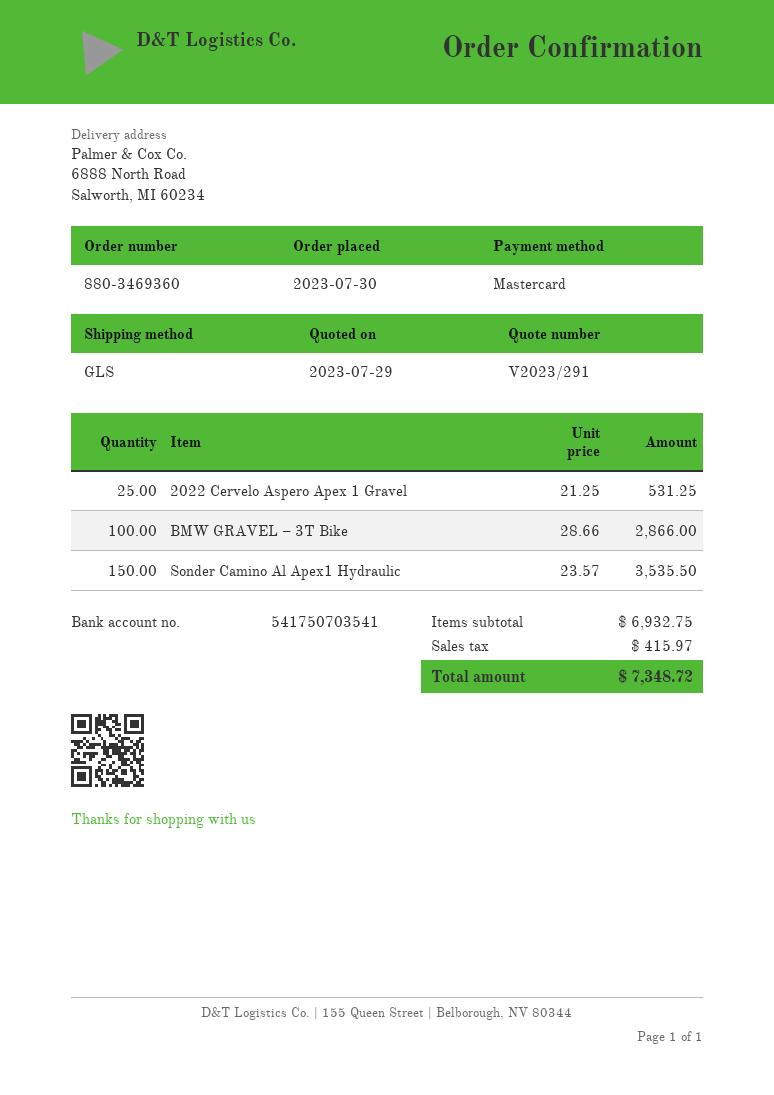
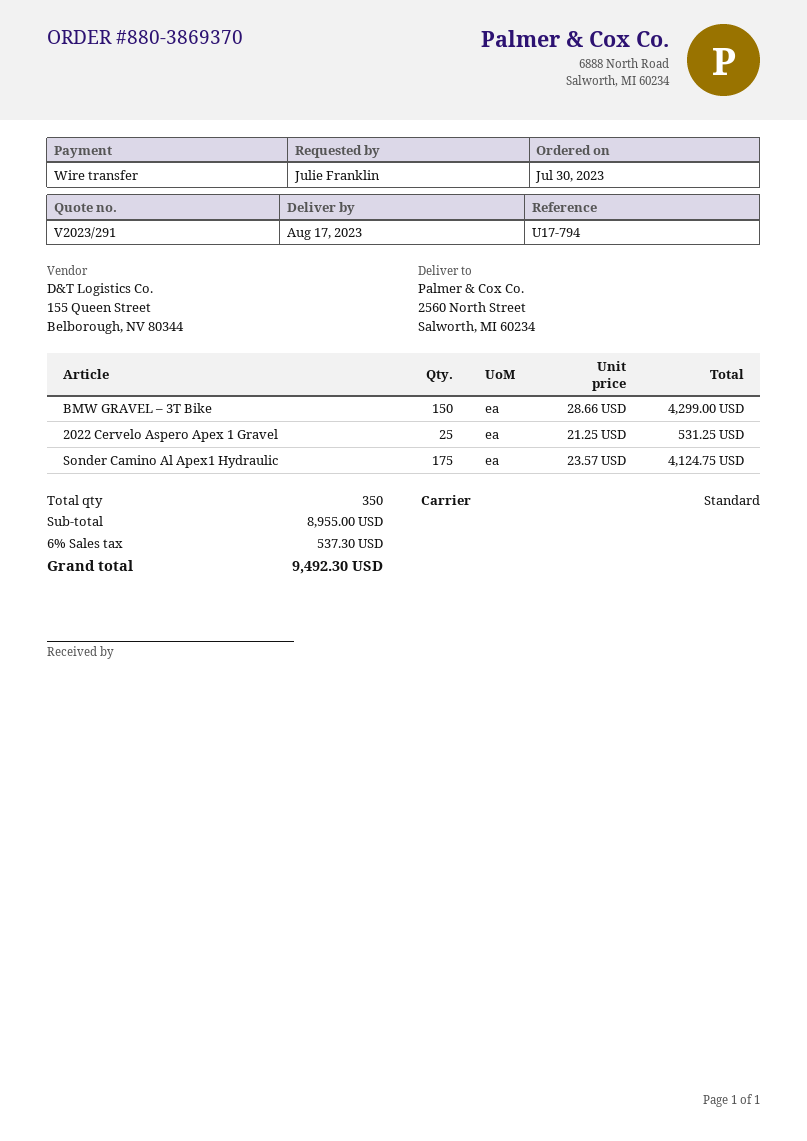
order number: 880-3469360 -> 880-3869370
payment method: Mastercard -> bank transfer
shipping method: GLS -> standard
ship to: 6888 North Road, Salworth, MI 60234 -> 2560 North Street, Salworth, MI 60234
BMW GRAVEL – 3T Bike: 100 x 28.66 = 2866.00 -> 150 x 28.66 = 4299.00
Sonder Camino Al Apex1 Hydraulic: 150 x 23.57 = 3535.50 -> 175 x 23.57 = 4124.75
subtotal: 6932.75 -> 8955.00
tax: 415.97 -> 537.30
total: 7348.72 -> 9492.30

